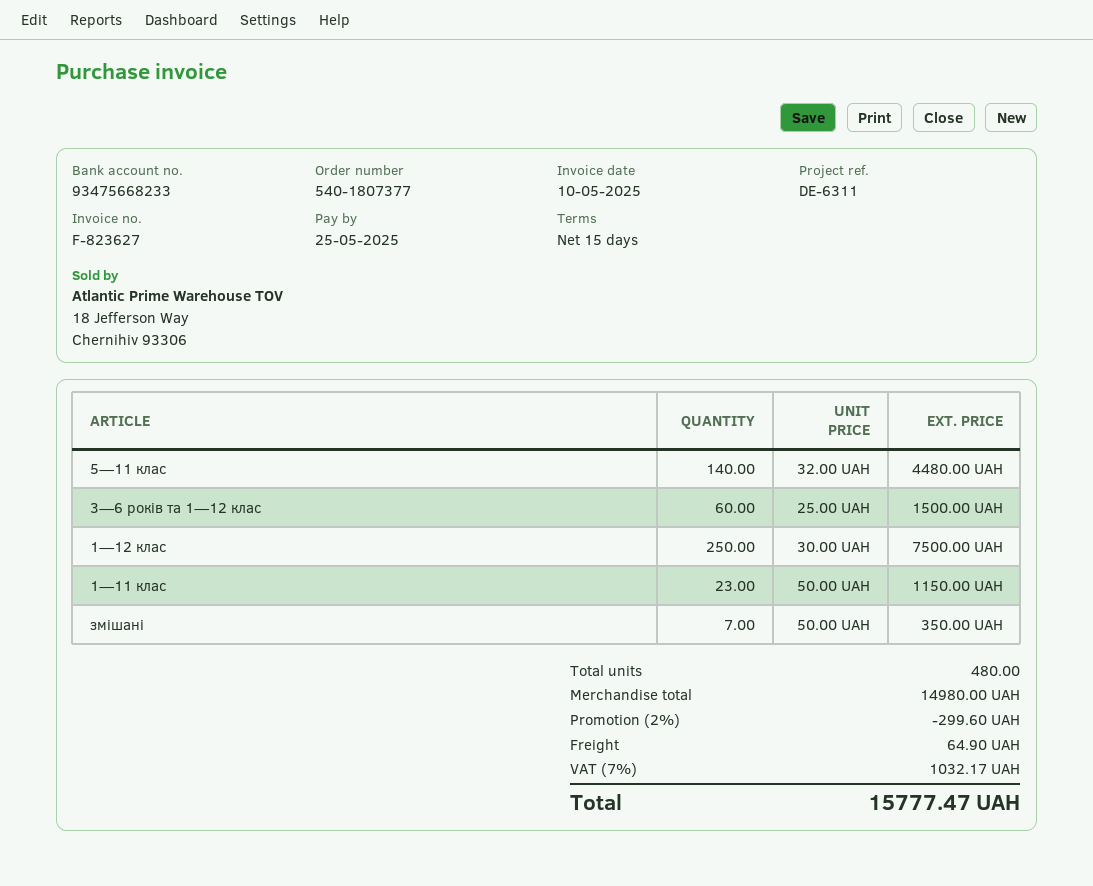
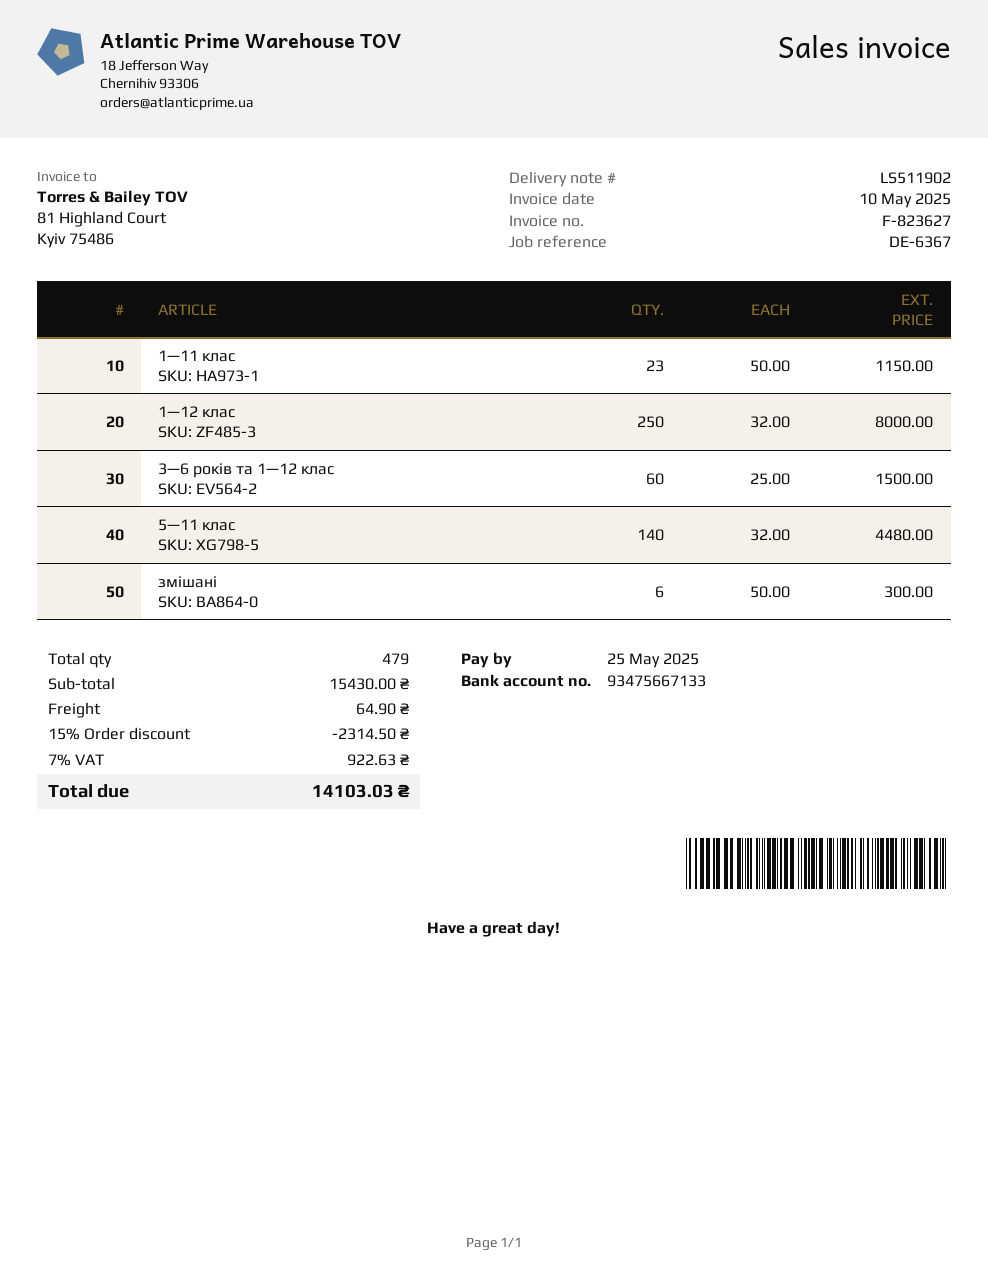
reference: DE-6311 -> DE-6367
bank account: 93475668233 -> 93475667133
1—12 клас: 250 x 30.00 = 7500.00 -> 250 x 32.00 = 8000.00
змішані: 7 x 50.00 = 350.00 -> 6 x 50.00 = 300.00
total quantity: 480 -> 479
subtotal: 14980.00 -> 15430.00
discount: 2% = 299.60 -> 15% = 2314.50
tax: 7% = 1032.17 -> 7% = 922.63
total: 15777.47 -> 14103.03

